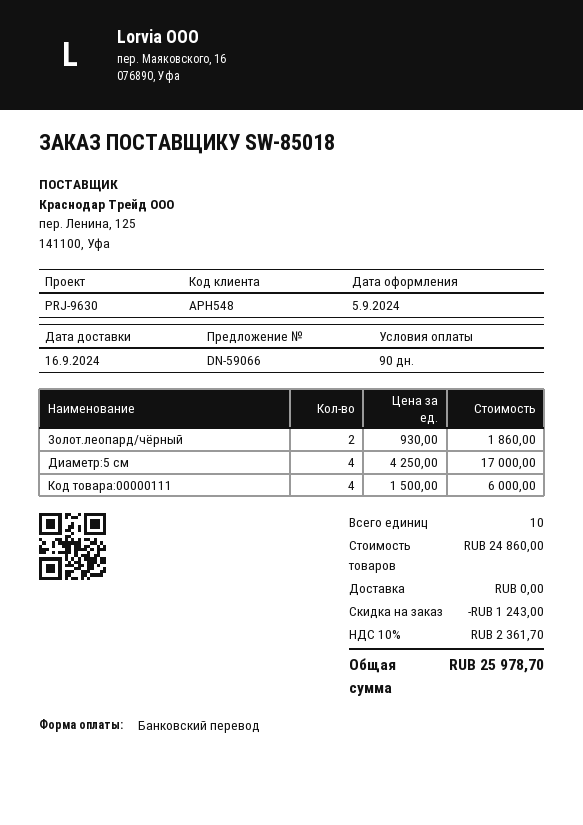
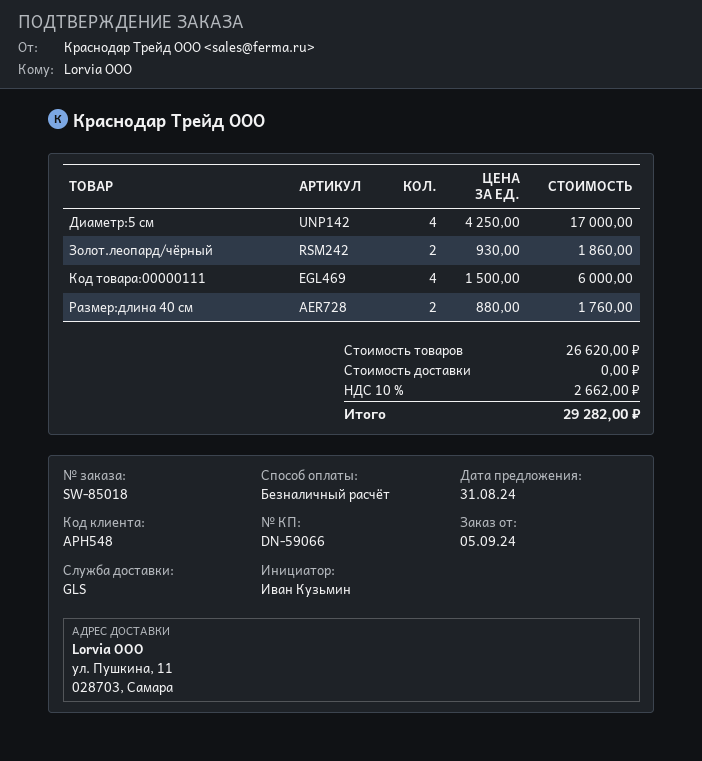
Размер:длина 40 см: none -> 2 x 880.00 = 1760.00
subtotal: 24860.00 -> 26620.00
discount: 1243.00 -> none
tax: 10% = 2361.70 -> 10% = 2662.00
total: 25978.70 -> 29282.00

